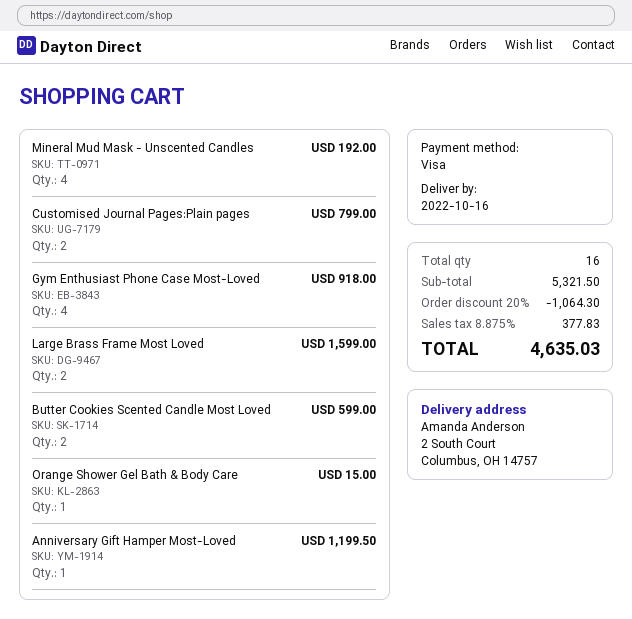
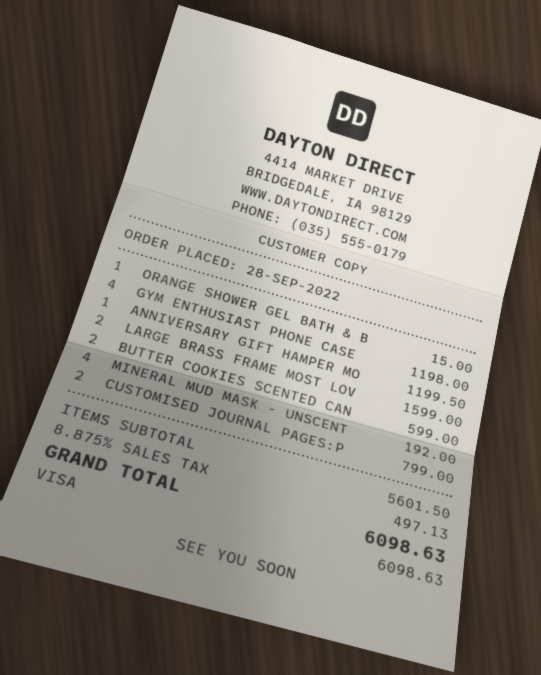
Gym Enthusiast Phone Case Most-Loved: 4 for 918.00 -> 4 for 1198.00
subtotal: 5321.50 -> 5601.50
discount: 20% = 1064.30 -> none
tax: 8.875% = 377.83 -> 8.875% = 497.13
total: 4635.03 -> 6098.63

